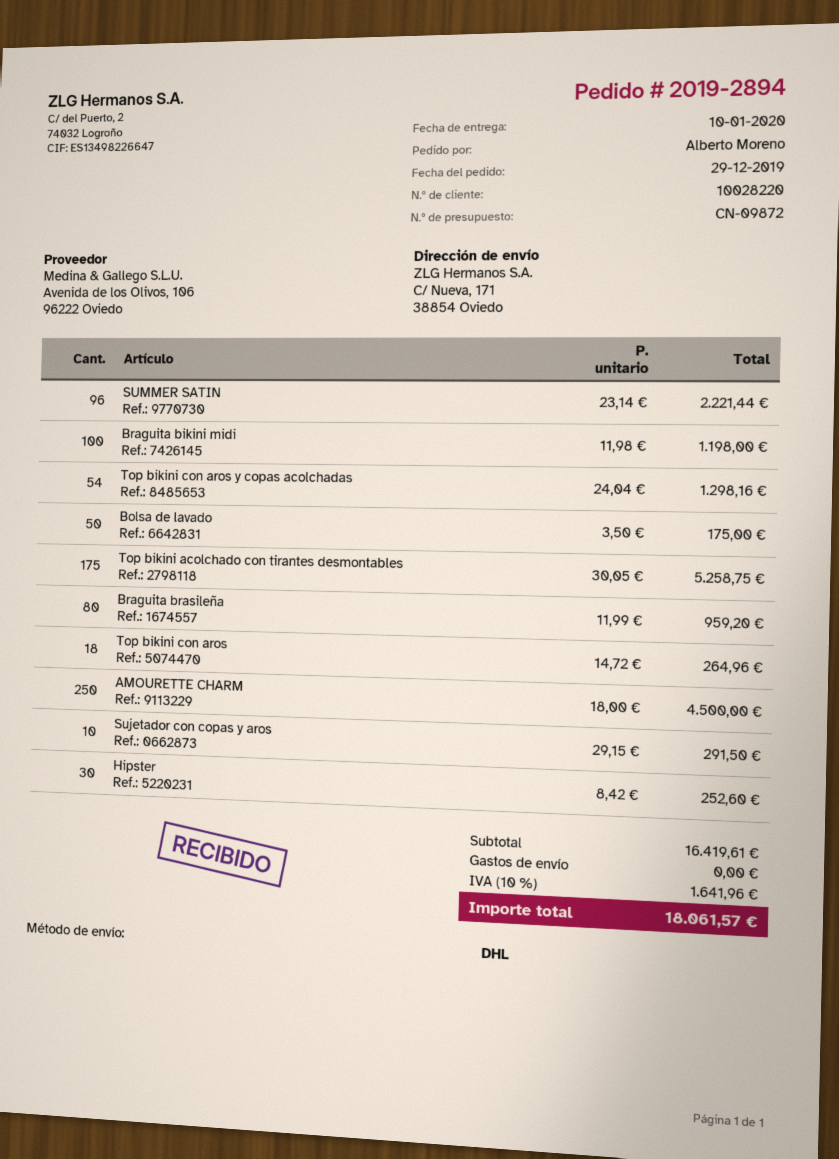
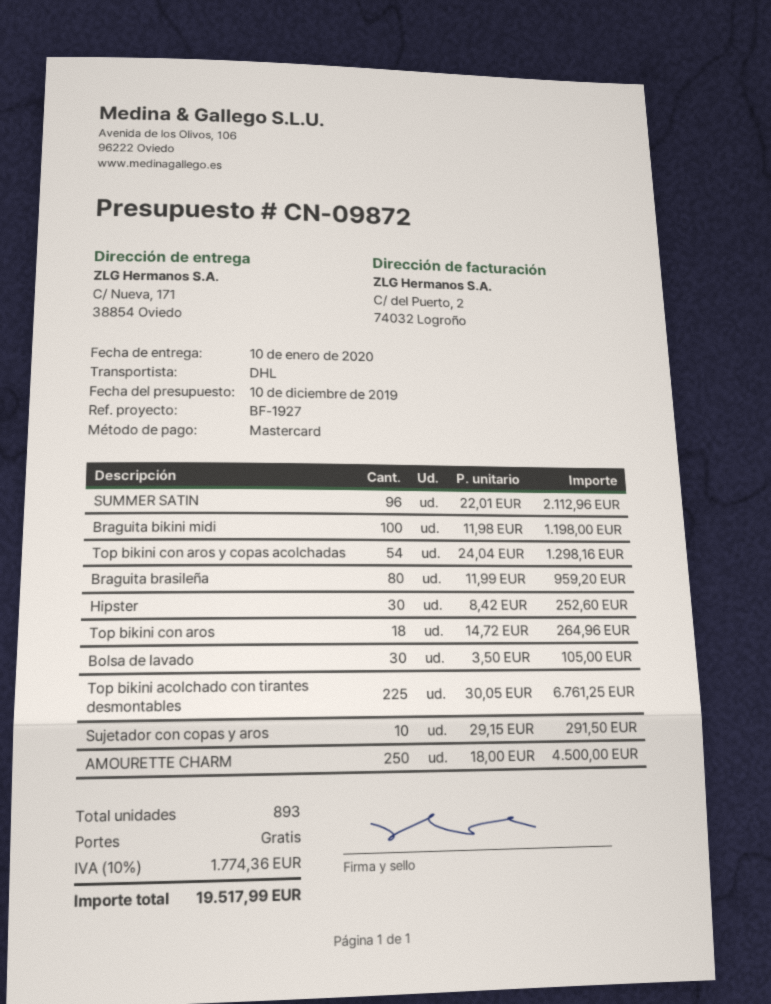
SUMMER SATIN: 96 x 23.14 = 2221.44 -> 96 x 22.01 = 2112.96
Bolsa de lavado: 50 x 3.50 = 175.00 -> 30 x 3.50 = 105.00
Top bikini acolchado con tirantes desmontables: 175 x 30.05 = 5258.75 -> 225 x 30.05 = 6761.25
tax: 10% = 1641.96 -> 10% = 1774.36
total: 18061.57 -> 19517.99

